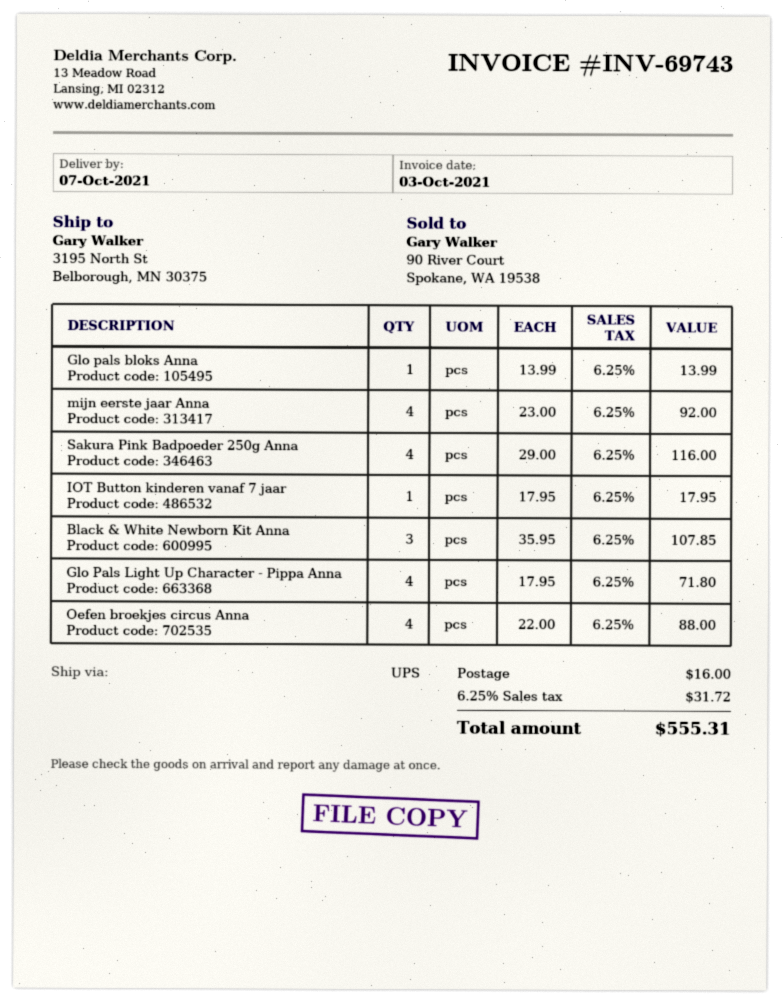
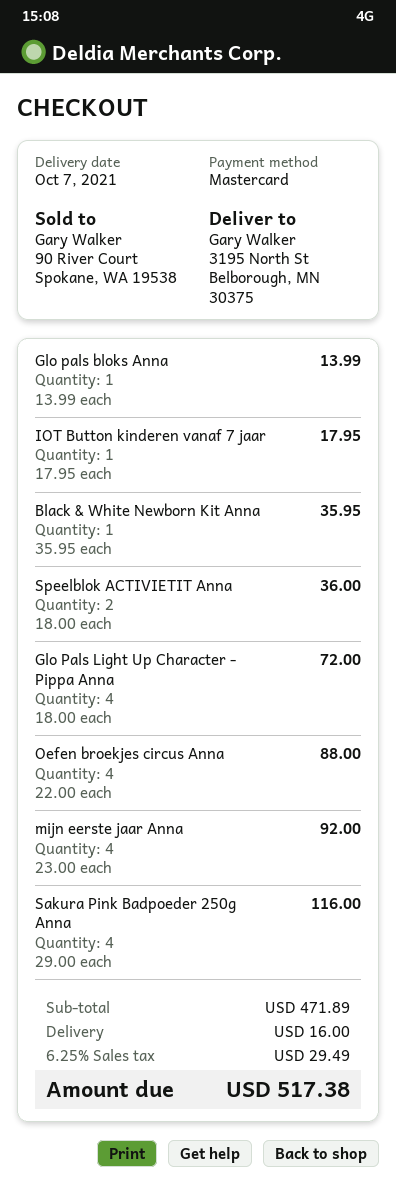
Black & White Newborn Kit Anna: 3 x 35.95 = 107.85 -> 1 x 35.95 = 35.95
Glo Pals Light Up Character - Pippa Anna: 4 x 17.95 = 71.80 -> 4 x 18.00 = 72.00
Speelblok ACTIVIETIT Anna: none -> 2 x 18.00 = 36.00
tax: 6.25% = 31.72 -> 6.25% = 29.49
total: 555.31 -> 517.38

